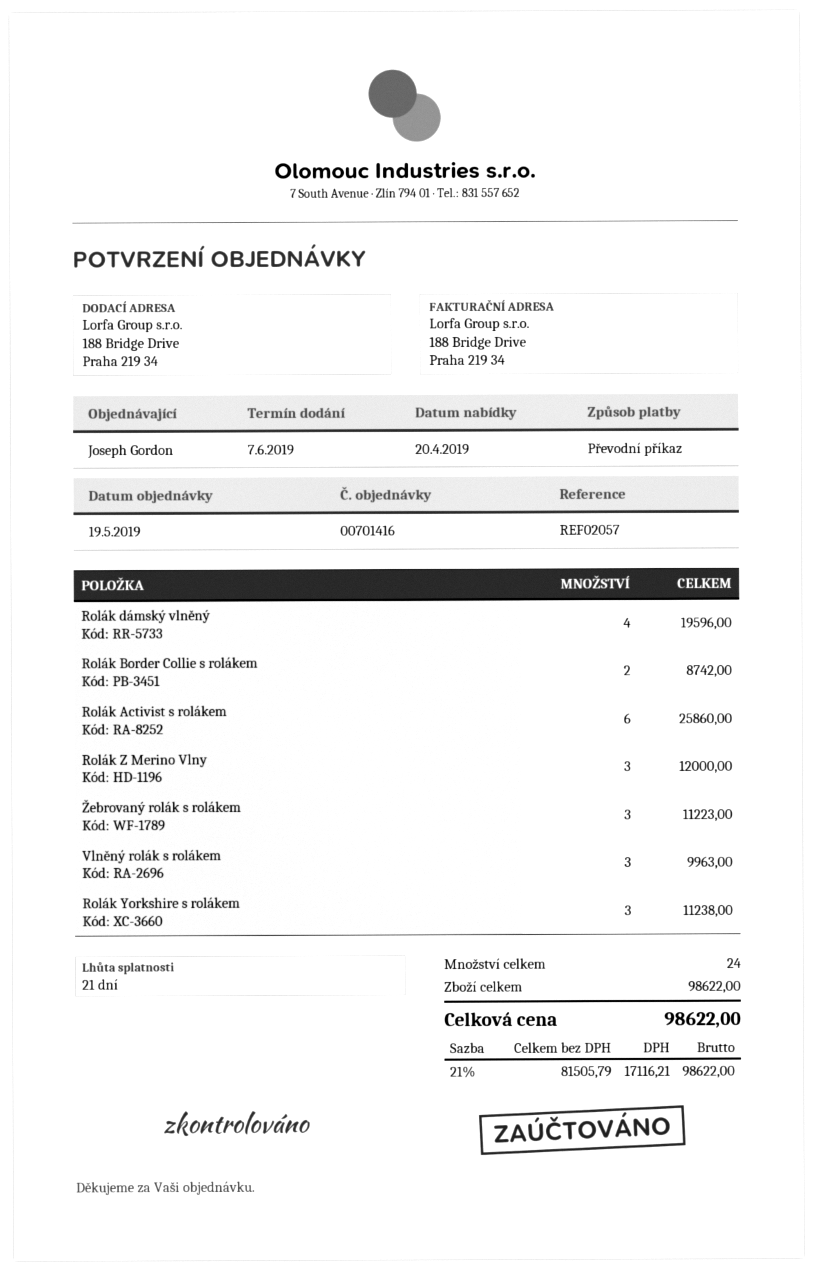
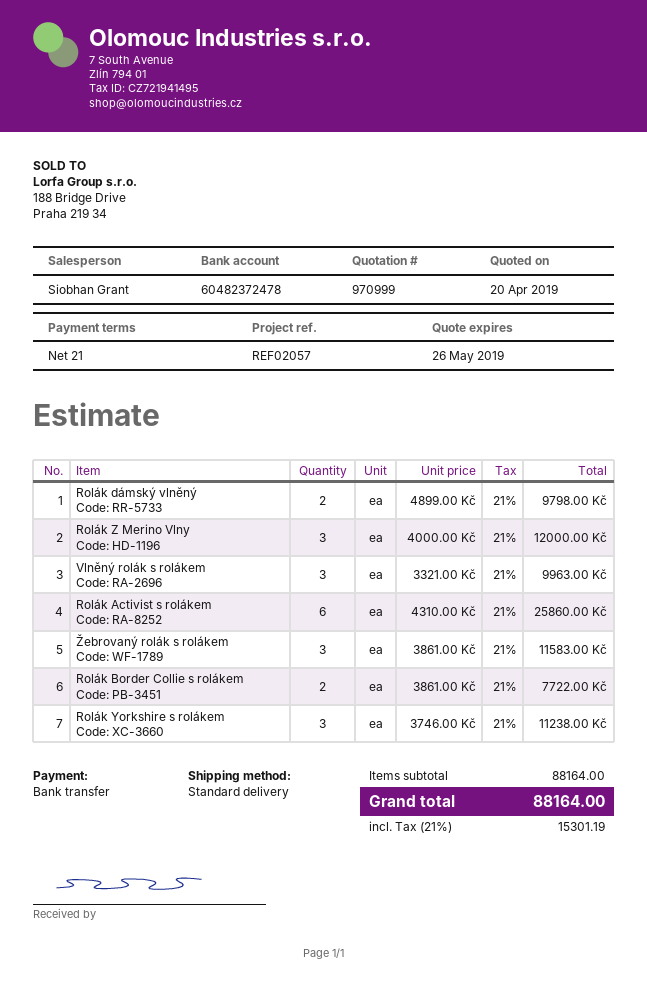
Rolák dámský vlněný: 4 for 19596.00 -> 2 for 9798.00
Rolák Border Collie s rolákem: 2 for 8742.00 -> 2 for 7722.00
Žebrovaný rolák s rolákem: 3 for 11223.00 -> 3 for 11583.00
subtotal: 98622.00 -> 88164.00
tax: 21% = 17116.21 -> 21% = 15301.19
total: 98622.00 -> 88164.00

